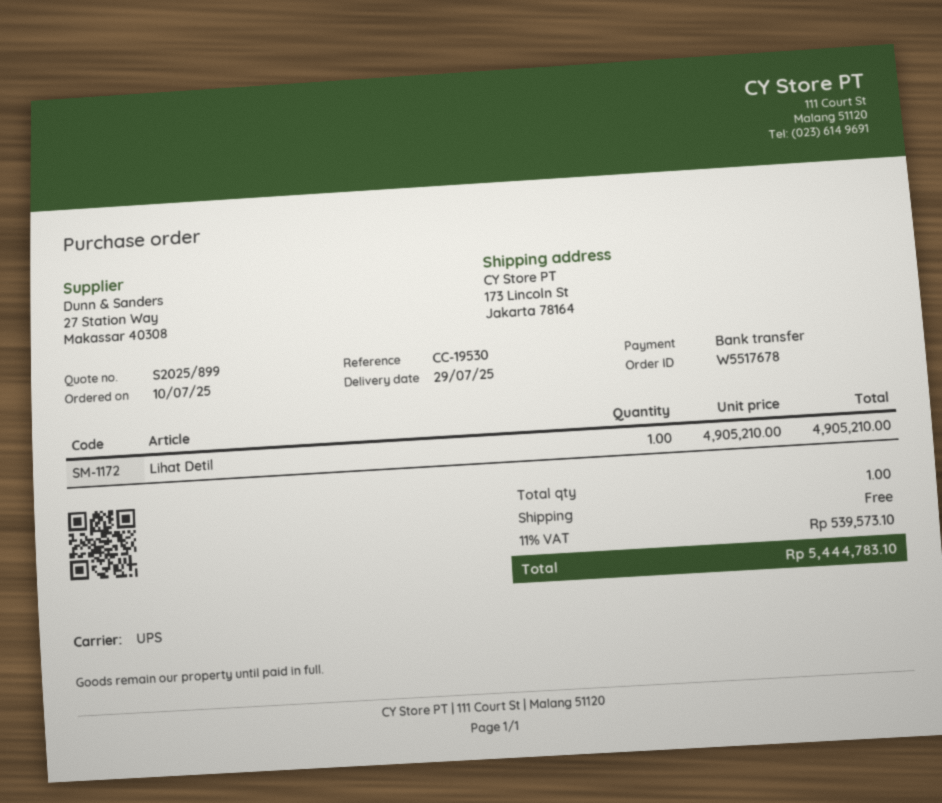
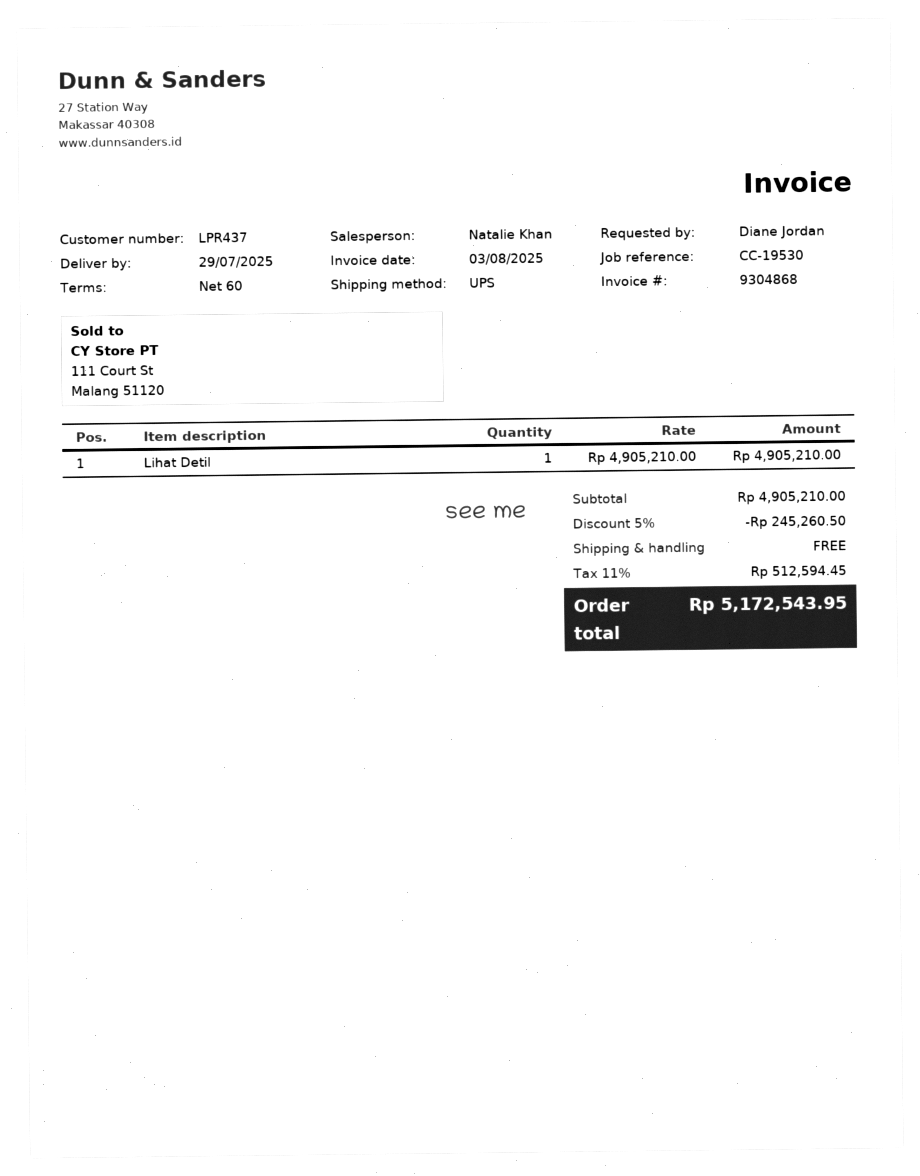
discount: none -> 5% = 245260.50
tax: 11% = 539573.10 -> 11% = 512594.45
total: 5444783.10 -> 5172543.95

